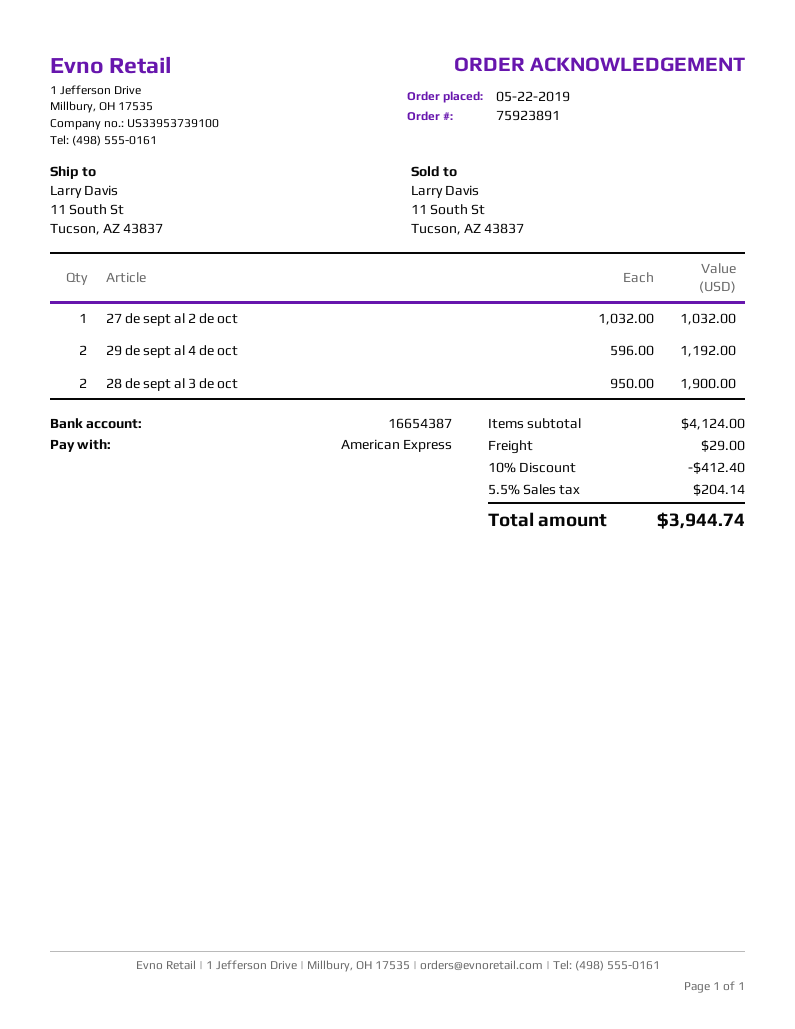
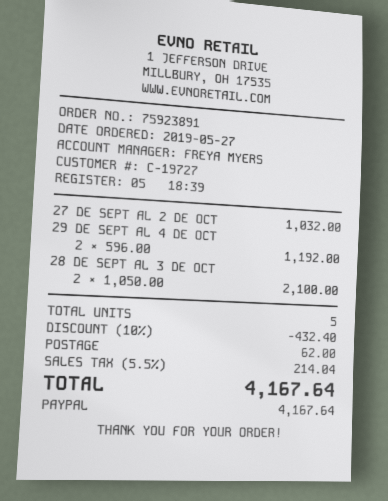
order date: 2019-05-22 -> 2019-05-27
payment method: American Express -> PayPal
28 de sept al 3 de oct: 2 x 950.00 = 1900.00 -> 2 x 1050.00 = 2100.00
discount: 10% = 412.40 -> 10% = 432.40
shipping: 29.00 -> 62.00
tax: 5.5% = 204.14 -> 5.5% = 214.04
total: 3944.74 -> 4167.64

